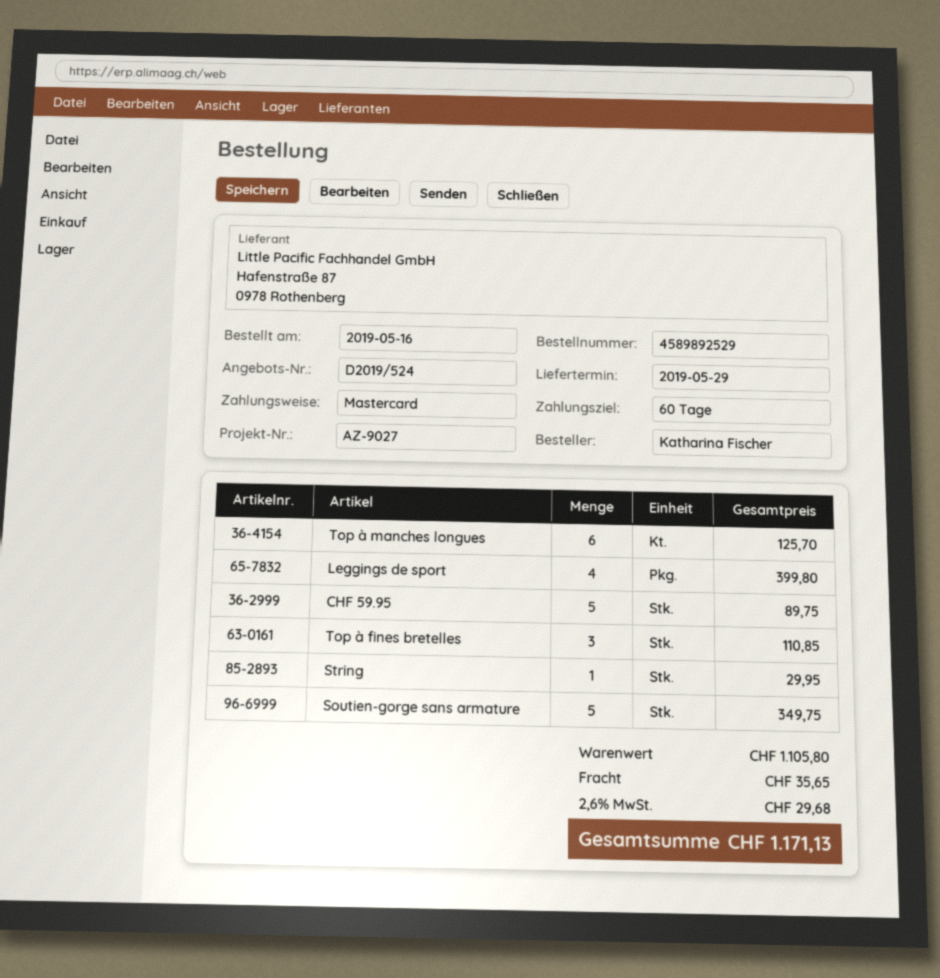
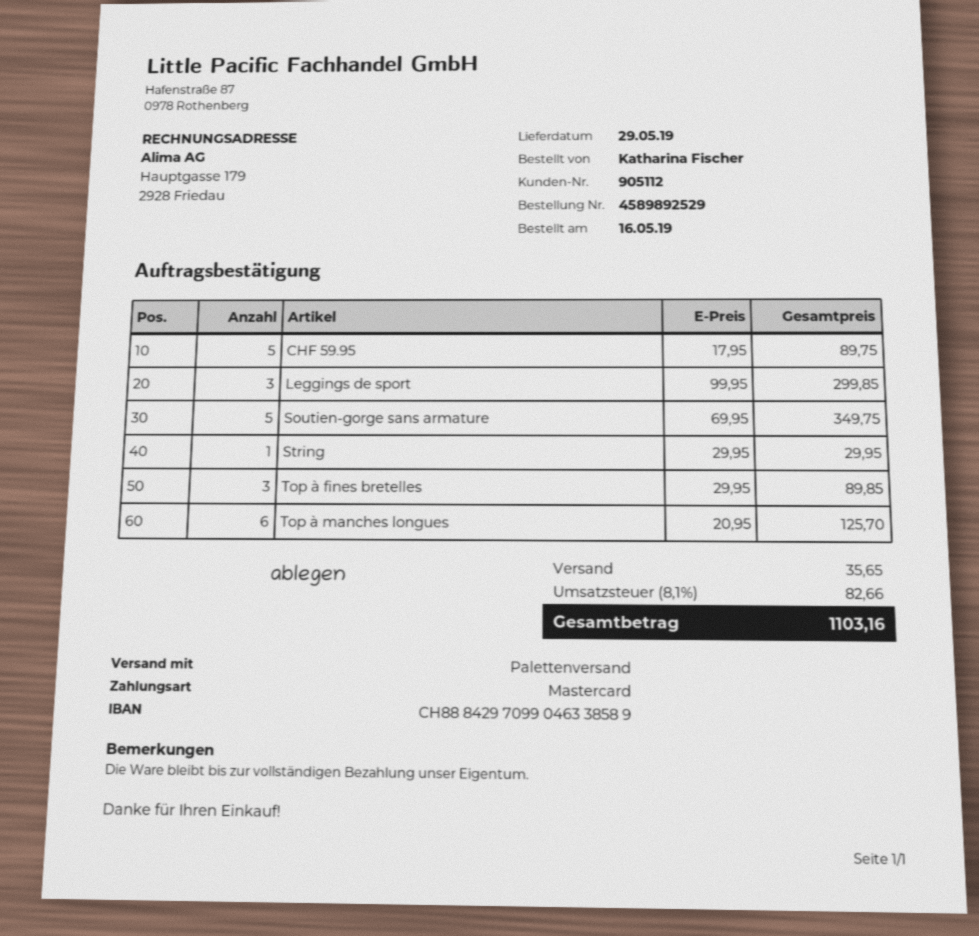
Leggings de sport: 4 for 399.80 -> 3 for 299.85
Top à fines bretelles: 3 for 110.85 -> 3 for 89.85
tax: 2.6% = 29.68 -> 8.1% = 82.66
total: 1171.13 -> 1103.16

